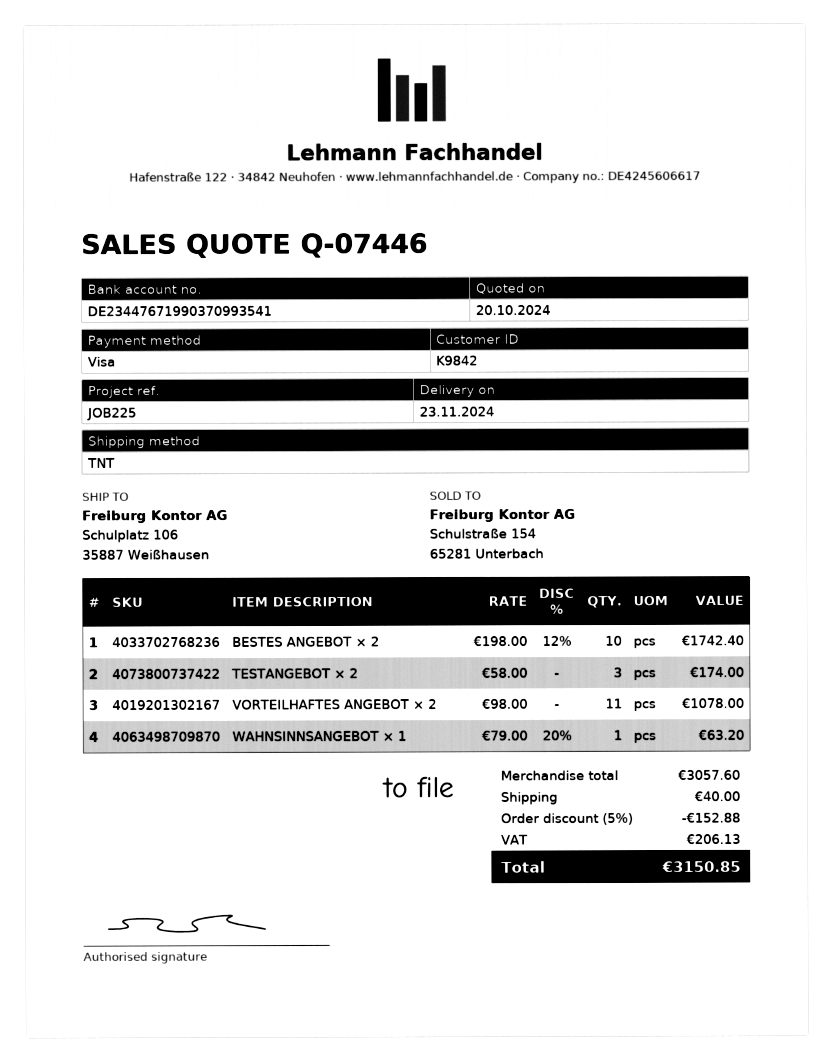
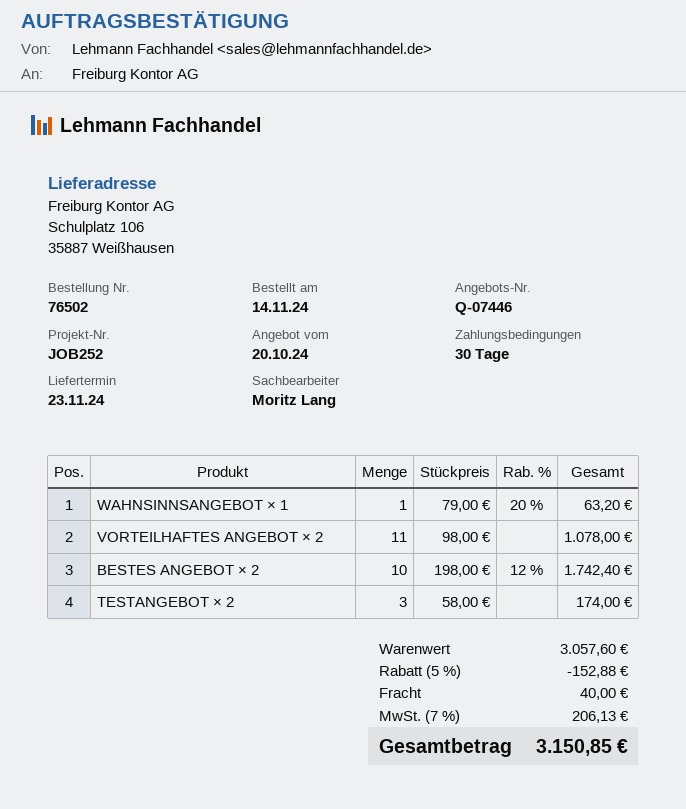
reference: JOB225 -> JOB252

